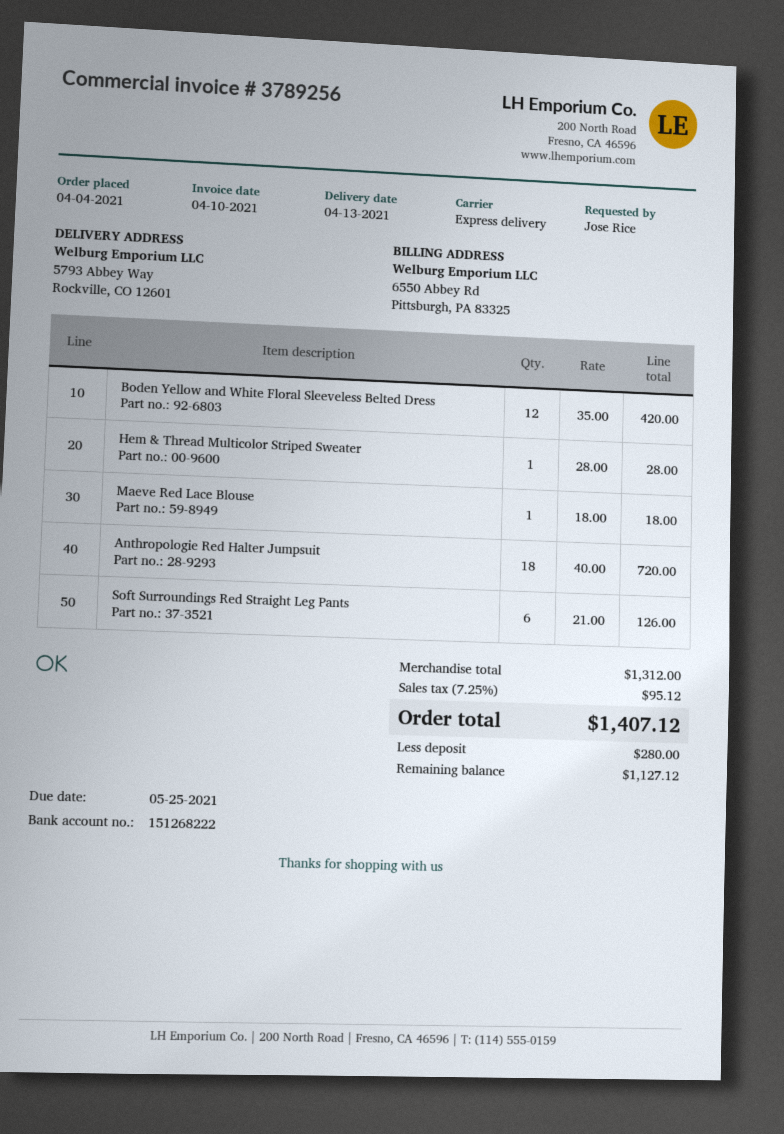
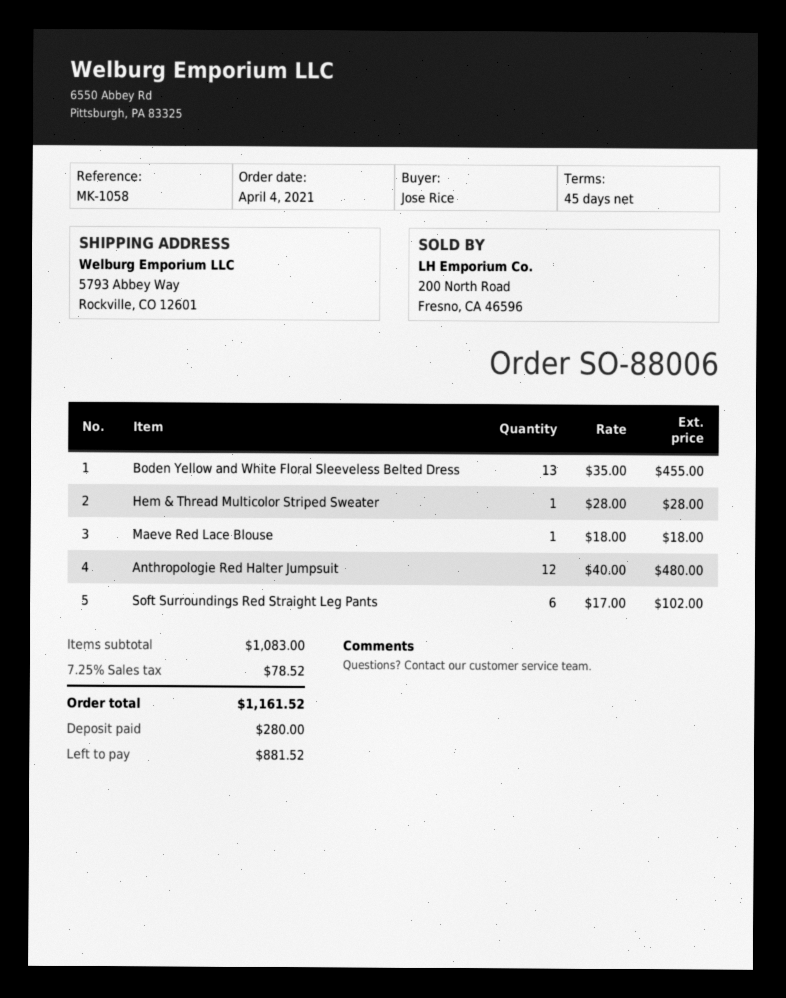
Boden Yellow and White Floral Sleeveless Belted Dress: 12 x 35.00 = 420.00 -> 13 x 35.00 = 455.00
Anthropologie Red Halter Jumpsuit: 18 x 40.00 = 720.00 -> 12 x 40.00 = 480.00
Soft Surroundings Red Straight Leg Pants: 6 x 21.00 = 126.00 -> 6 x 17.00 = 102.00
subtotal: 1312.00 -> 1083.00
tax: 7.25% = 95.12 -> 7.25% = 78.52
total: 1407.12 -> 1161.52
balance: 1127.12 -> 881.52

